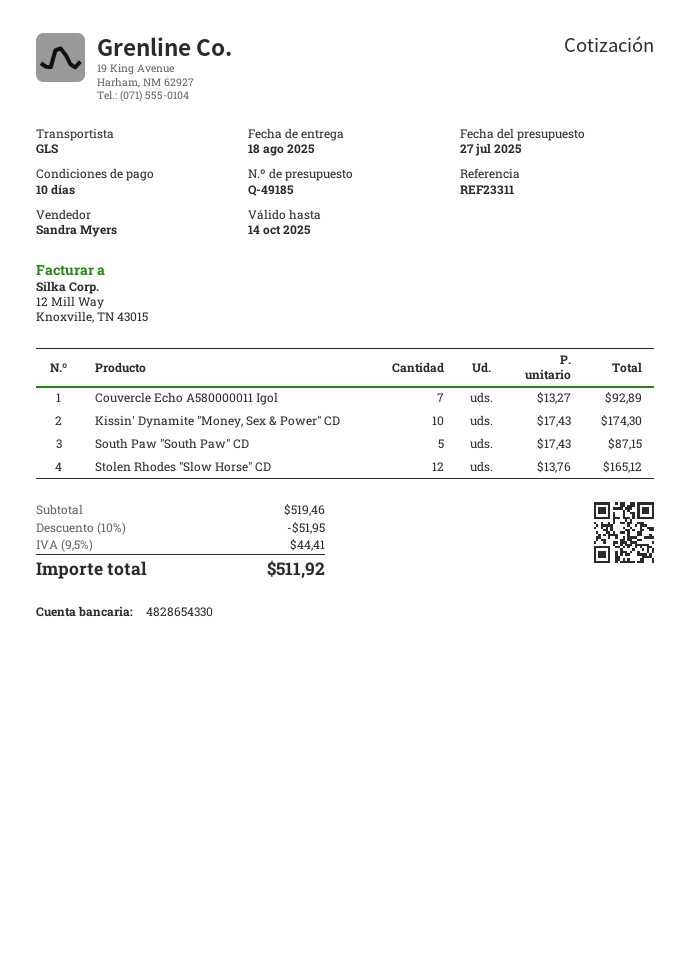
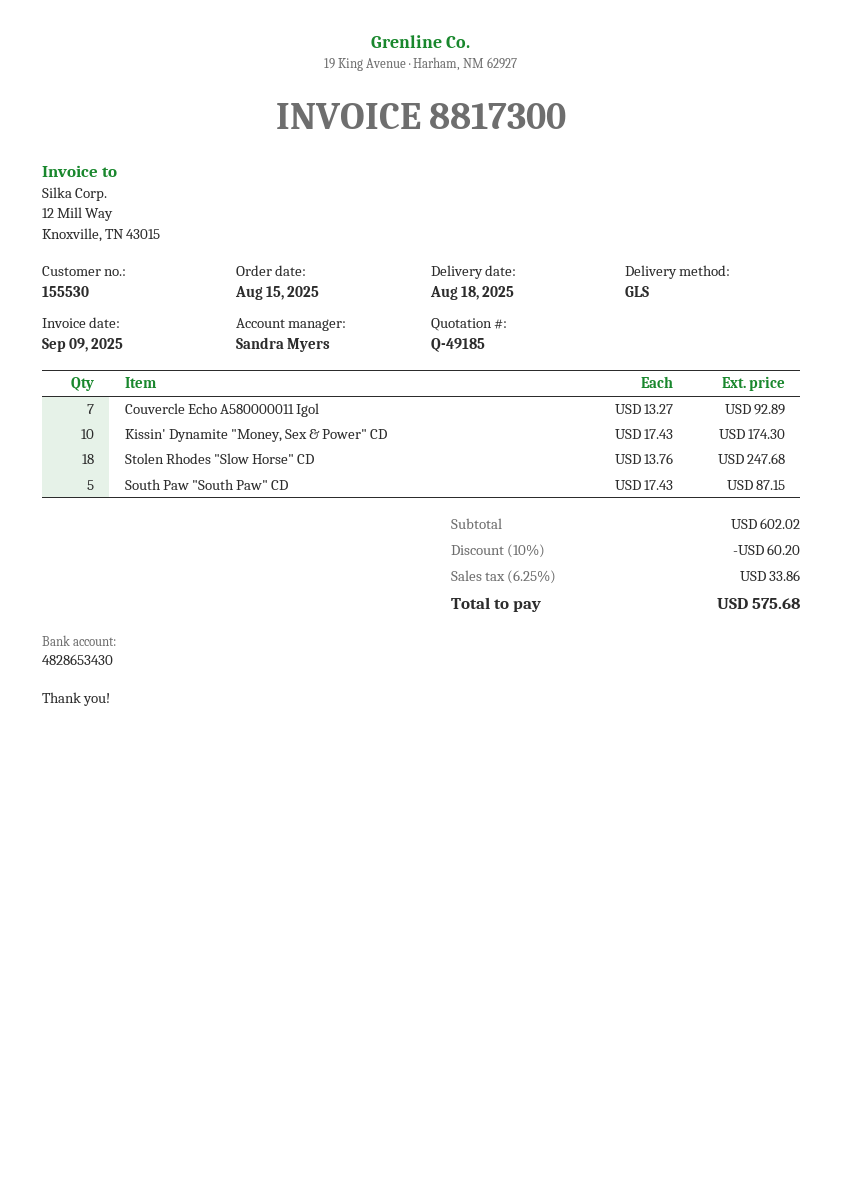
bank account: 4828654330 -> 4828653430
Stolen Rhodes "Slow Horse" CD: 12 x 13.76 = 165.12 -> 18 x 13.76 = 247.68
subtotal: 519.46 -> 602.02
discount: 10% = 51.95 -> 10% = 60.20
tax: 9.5% = 44.41 -> 6.25% = 33.86
total: 511.92 -> 575.68

